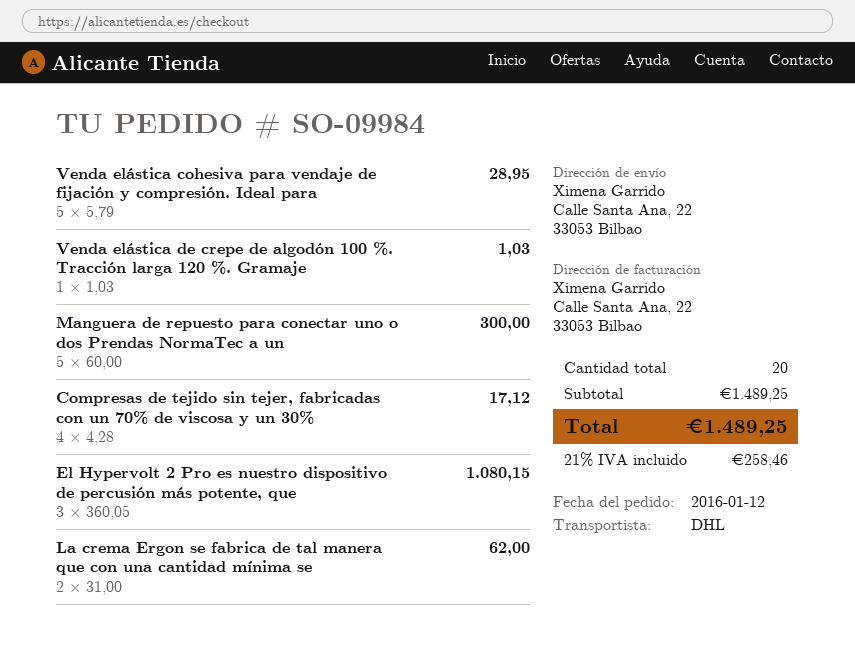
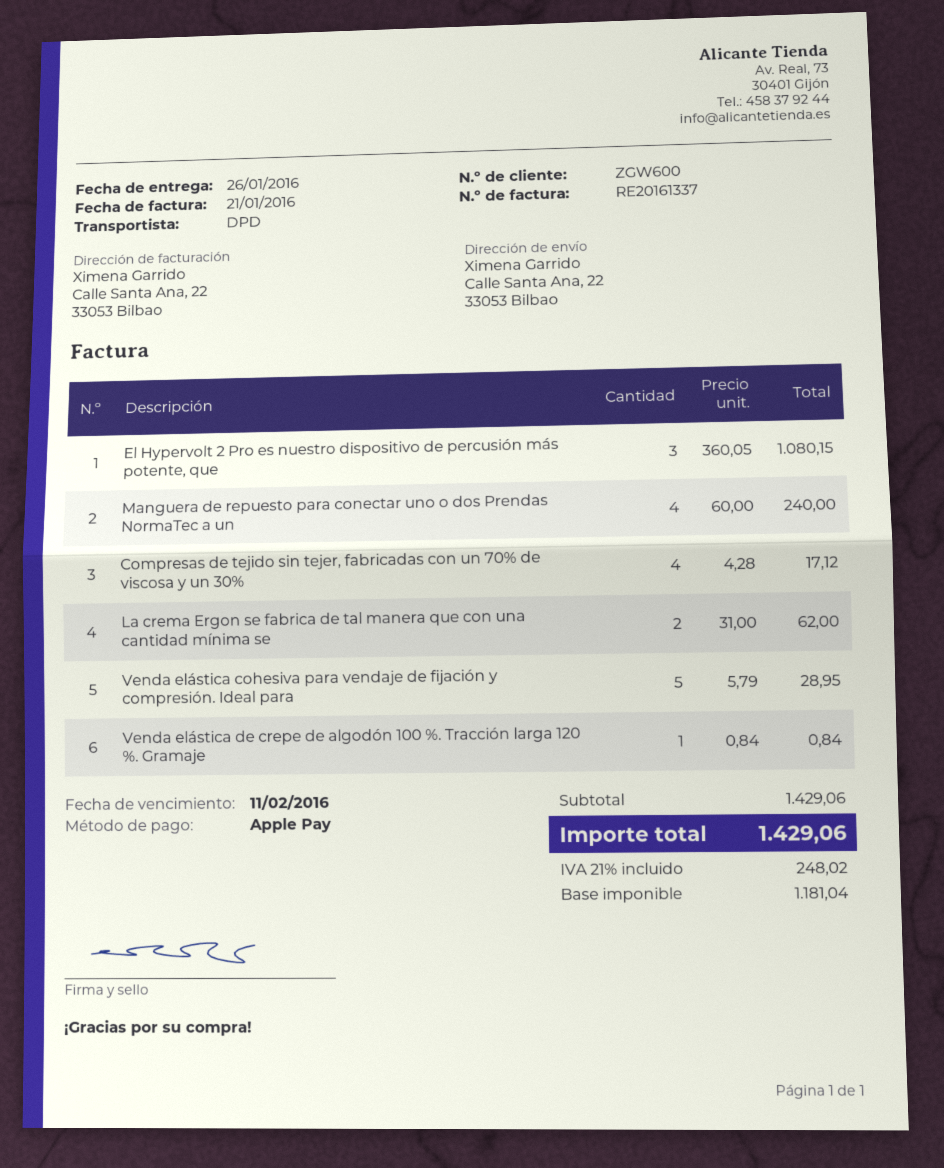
shipping method: DHL -> DPD
Venda elástica de crepe de algodón 100 %. Tracción larga 120 %. Gramaje: 1 x 1.03 = 1.03 -> 1 x 0.84 = 0.84
Manguera de repuesto para conectar uno o dos Prendas NormaTec a un: 5 x 60.00 = 300.00 -> 4 x 60.00 = 240.00
subtotal: 1489.25 -> 1429.06
tax: 21% = 258.46 -> 21% = 248.02
total: 1489.25 -> 1429.06

